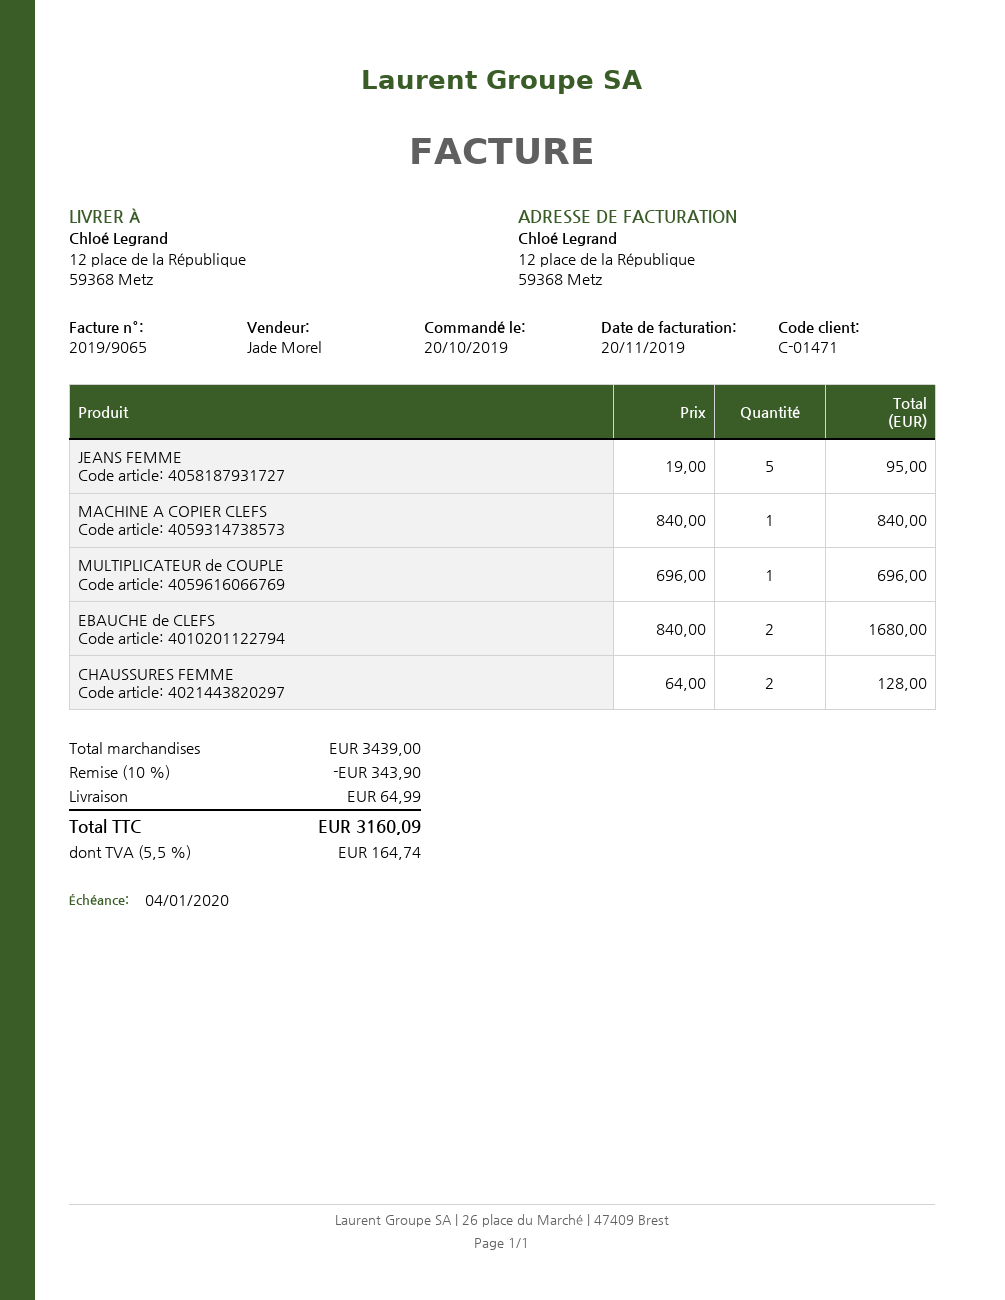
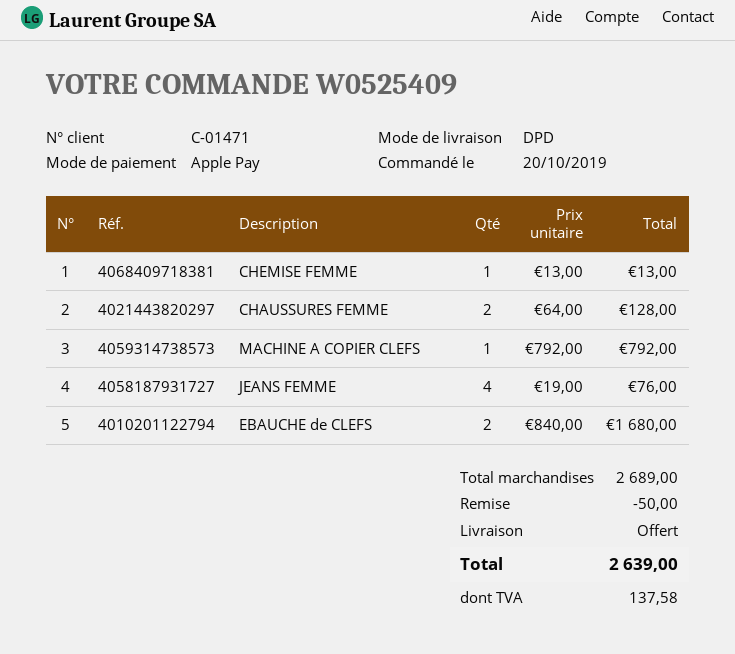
JEANS FEMME: 5 x 19.00 = 95.00 -> 4 x 19.00 = 76.00
MACHINE A COPIER CLEFS: 1 x 840.00 = 840.00 -> 1 x 792.00 = 792.00
MULTIPLICATEUR de COUPLE: 1 x 696.00 = 696.00 -> none
CHEMISE FEMME: none -> 1 x 13.00 = 13.00
subtotal: 3439.00 -> 2689.00
discount: 343.90 -> 50.00
shipping: 64.99 -> 0.00
tax: 164.74 -> 137.58
total: 3160.09 -> 2639.00

